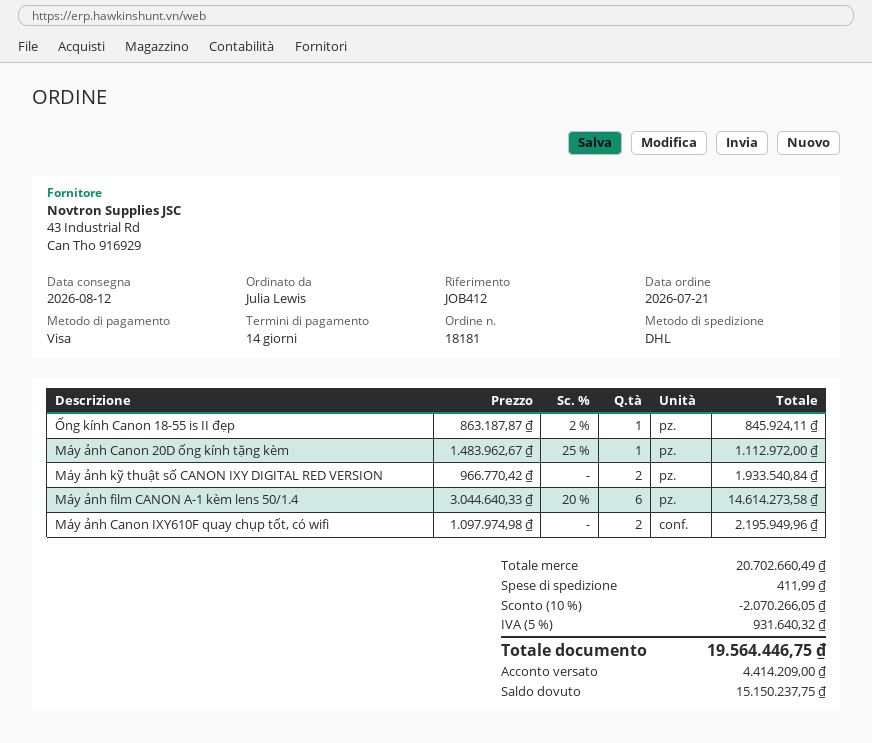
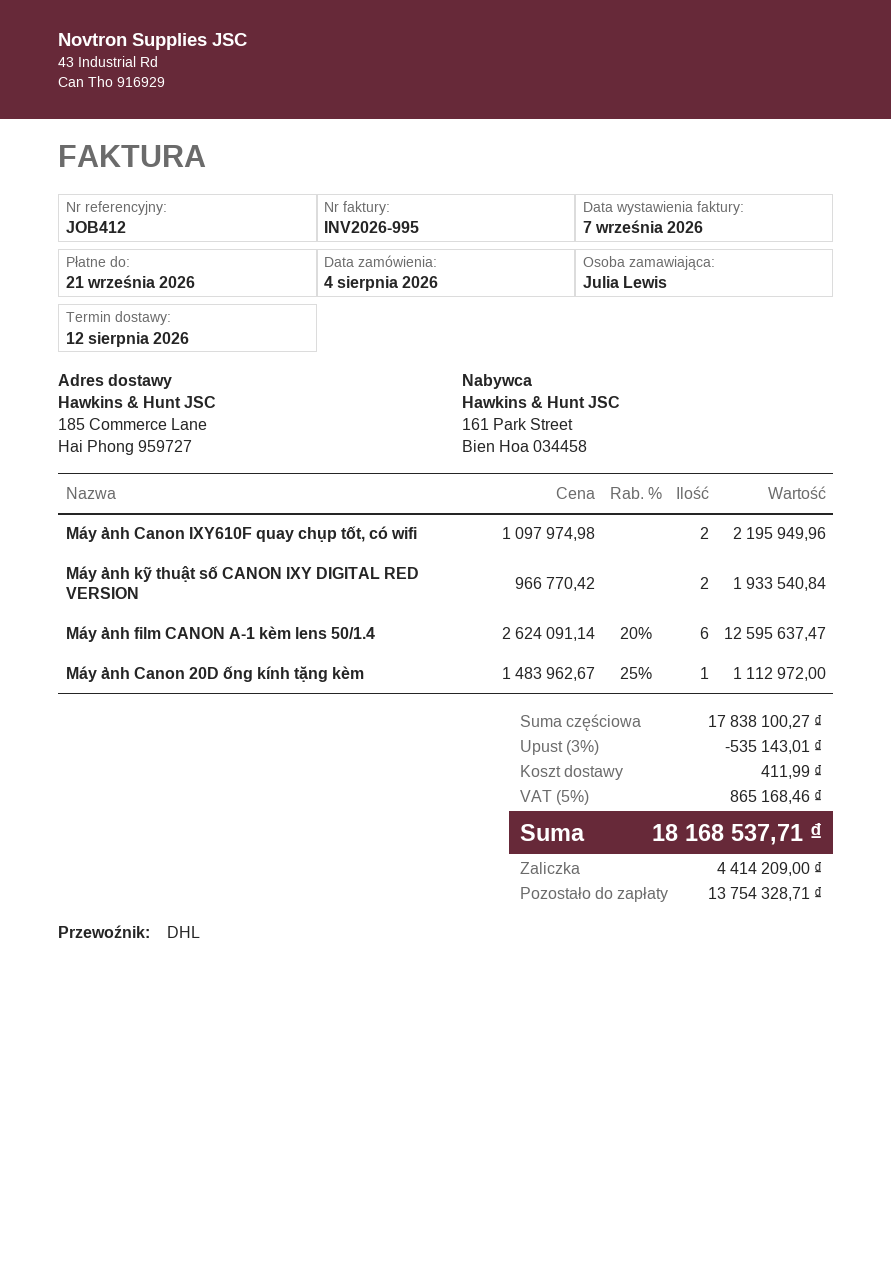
order date: 2026-07-21 -> 2026-08-04
Ống kính Canon 18-55 is II đẹp: 1 x 863187.87 - 2% = 845924.11 -> none
Máy ảnh film CANON A-1 kèm lens 50/1.4: 6 x 3044640.33 - 20% = 14614273.58 -> 6 x 2624091.14 - 20% = 12595637.47
subtotal: 20702660.49 -> 17838100.27
discount: 10% = 2070266.05 -> 3% = 535143.01
tax: 5% = 931640.32 -> 5% = 865168.46
total: 19564446.75 -> 18168537.71
balance: 15150237.75 -> 13754328.71

